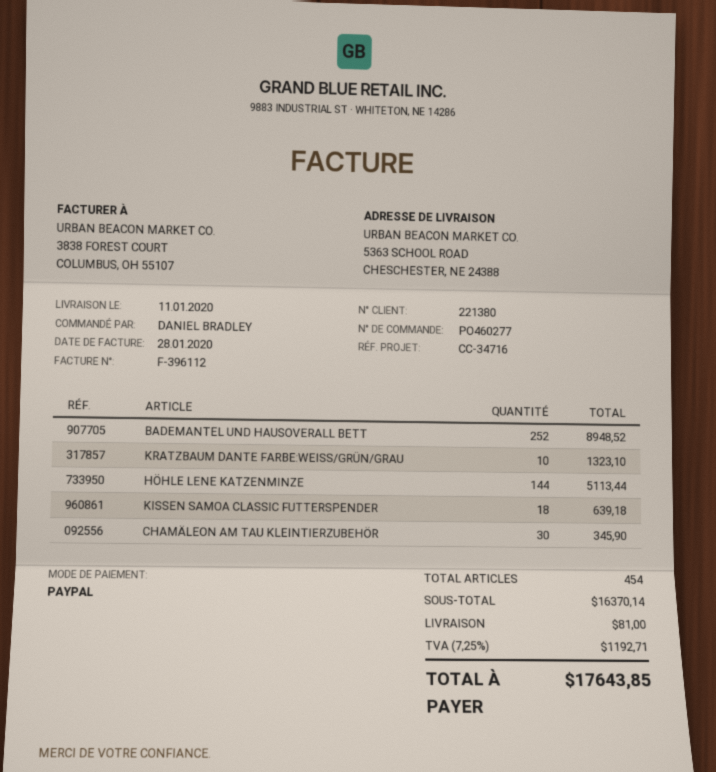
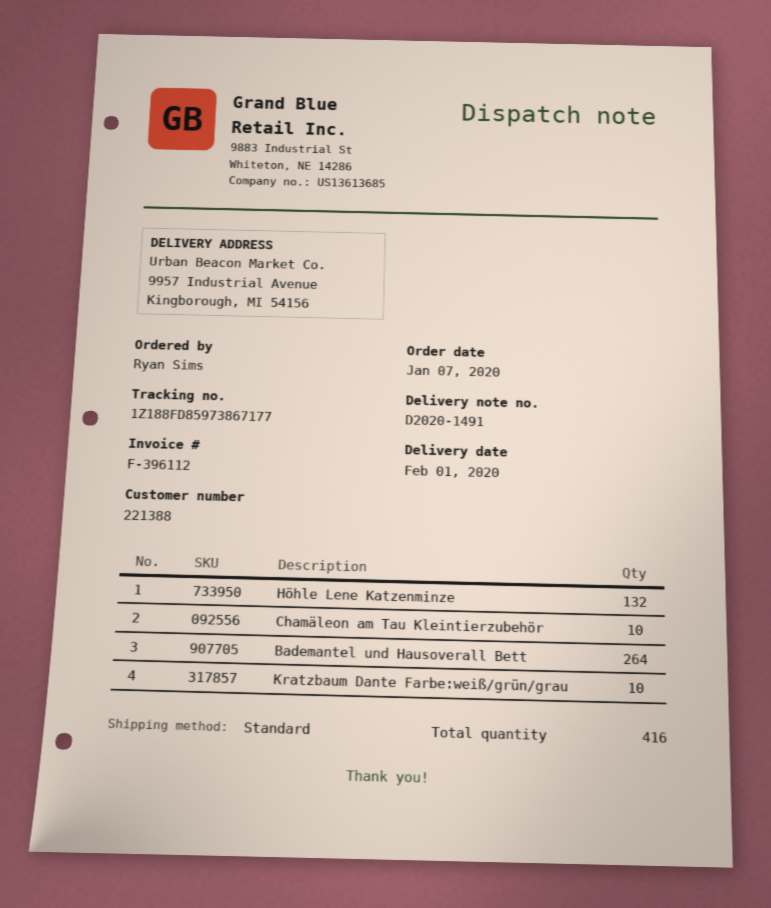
delivery date: 2020-01-11 -> 2020-02-01
customer number: 221380 -> 221388
ordered by: DANIEL BRADLEY -> Ryan Sims
ship to: 5363 SCHOOL ROAD, CHESCHESTER, NE 24388 -> 9957 Industrial Avenue, Kingborough, MI 54156
BADEMANTEL UND HAUSOVERALL BETT: 252 -> 264
HÖHLE LENE KATZENMINZE: 144 -> 132
KISSEN SAMOA CLASSIC FUTTERSPENDER: 18 -> none
CHAMÄLEON AM TAU KLEINTIERZUBEHÖR: 30 -> 10
total quantity: 454 -> 416

